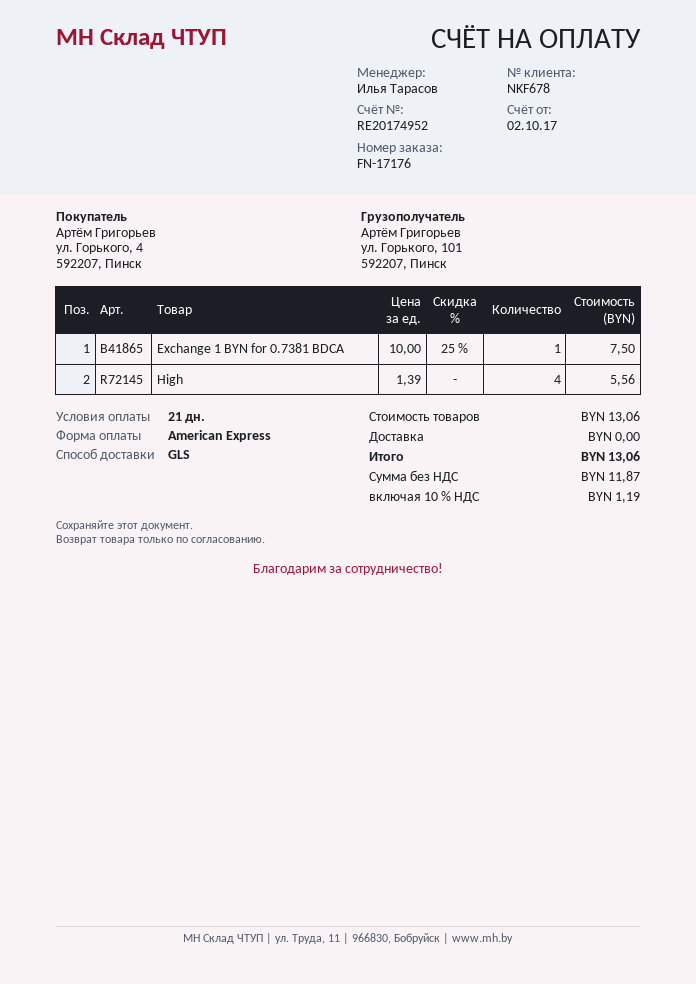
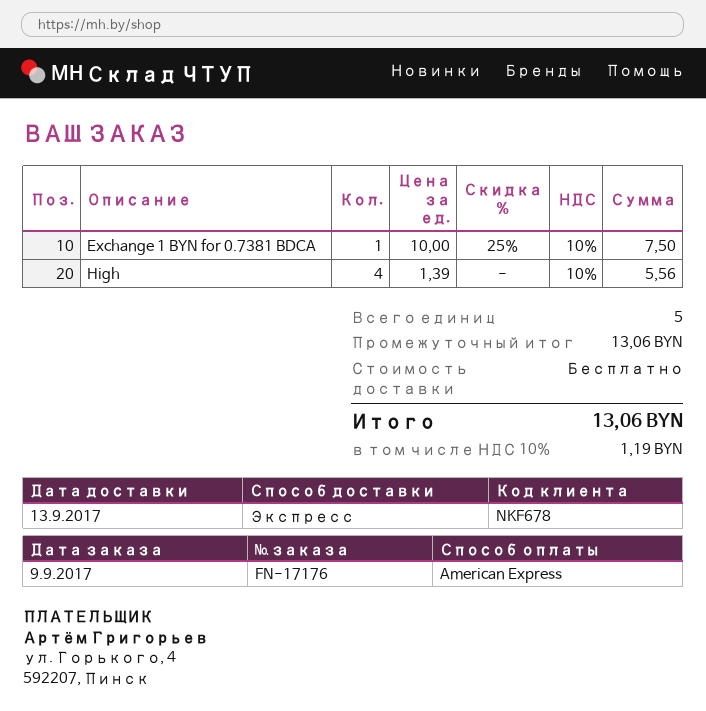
shipping method: GLS -> express

